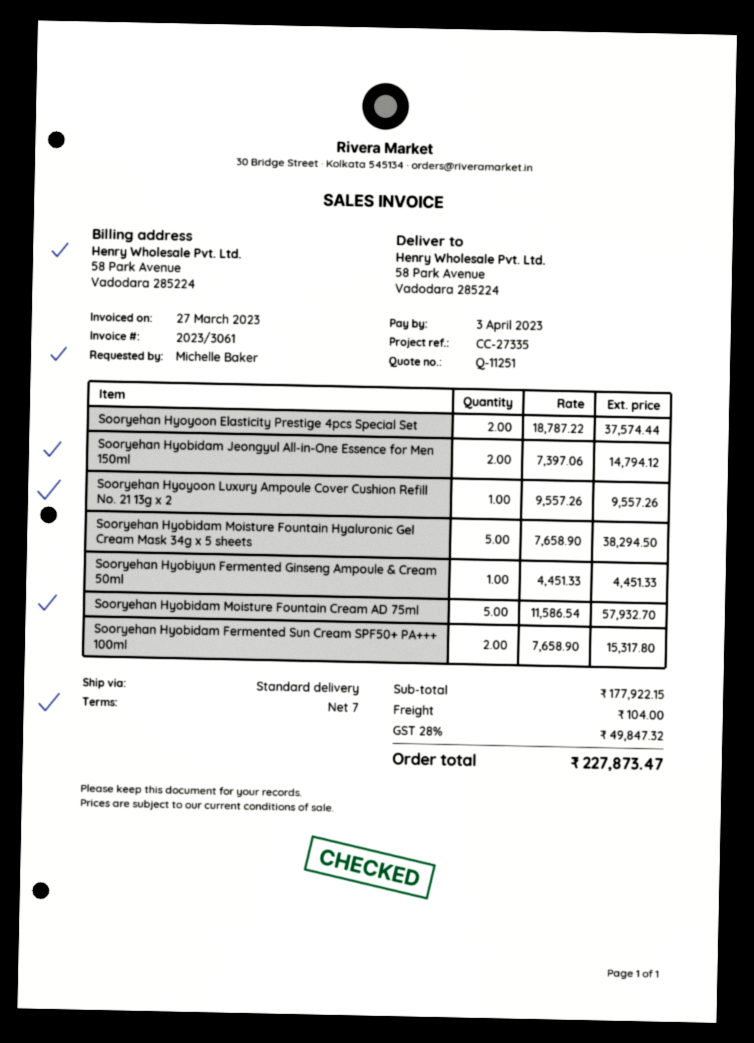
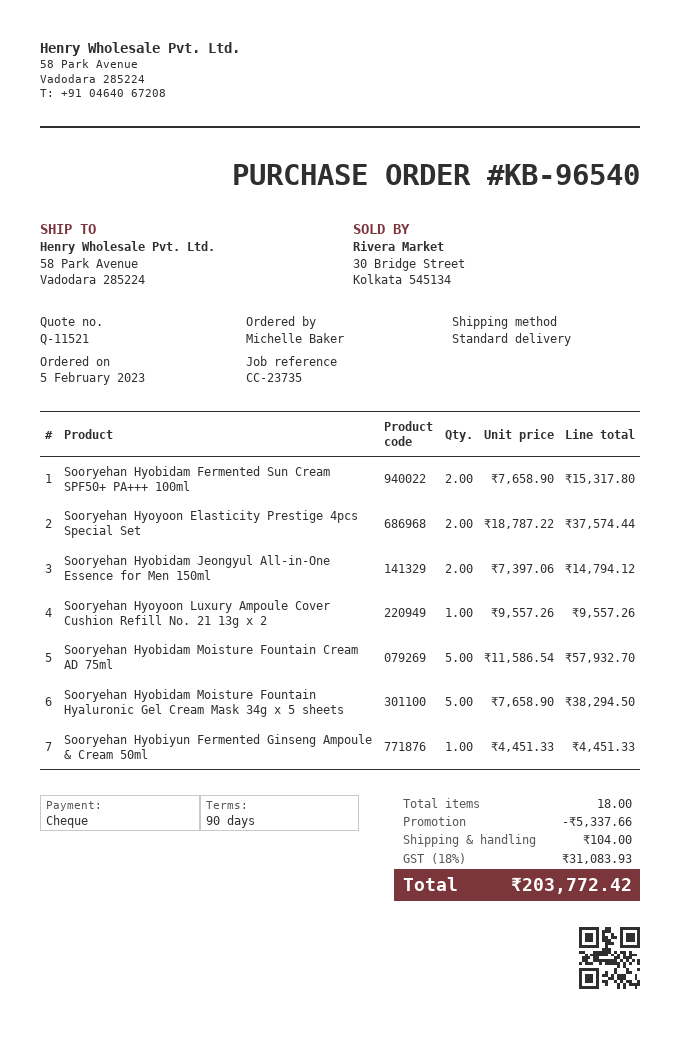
quote number: Q-11251 -> Q-11521
payment terms: 7 days -> 90 days
reference: CC-27335 -> CC-23735
discount: none -> 5337.66
tax: 28% = 49847.32 -> 18% = 31083.93
total: 227873.47 -> 203772.42

